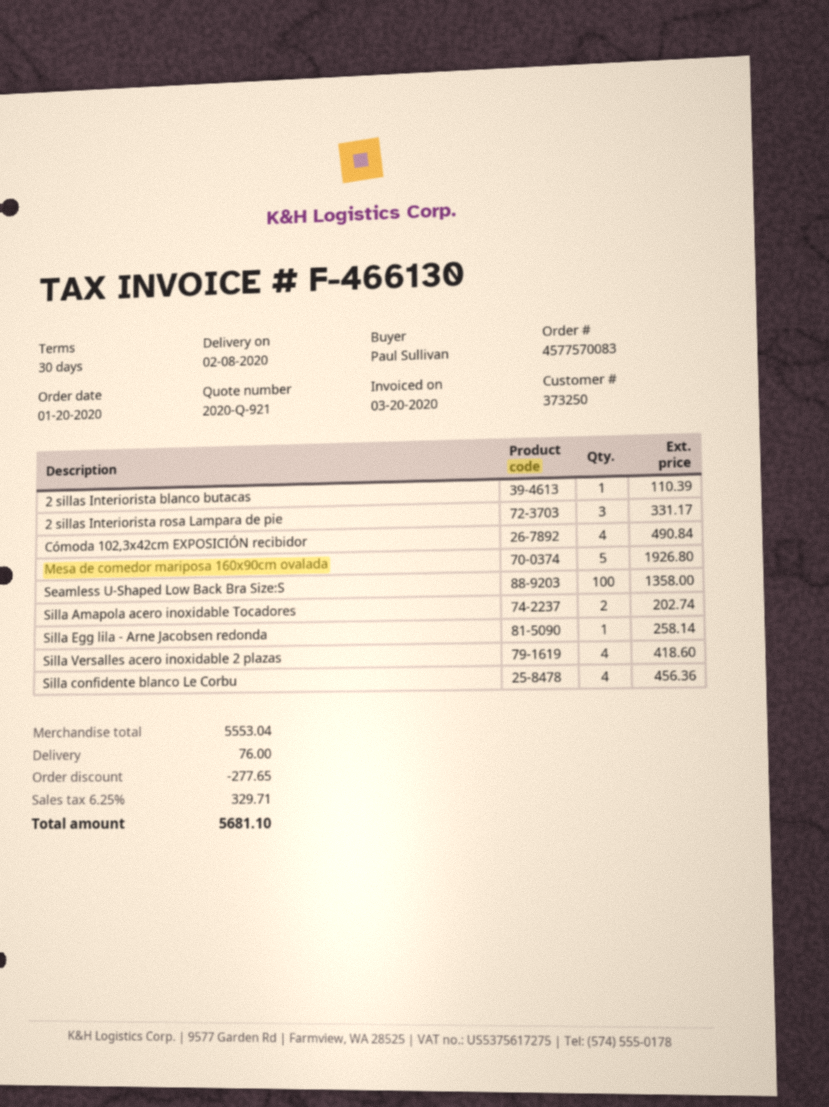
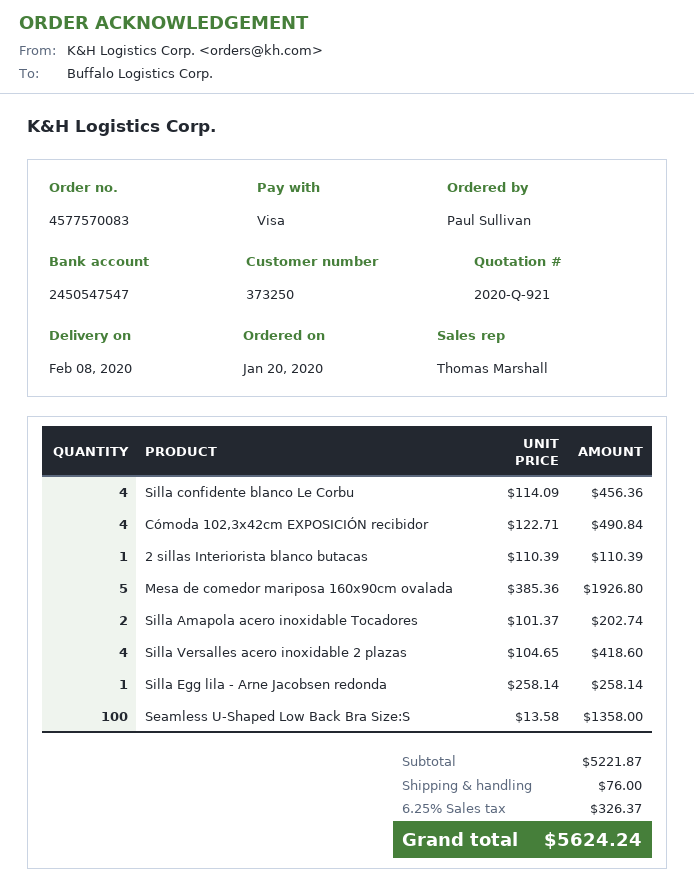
2 sillas Interiorista rosa Lampara de pie: 3 for 331.17 -> none
subtotal: 5553.04 -> 5221.87
discount: 277.65 -> none
tax: 6.25% = 329.71 -> 6.25% = 326.37
total: 5681.10 -> 5624.24

